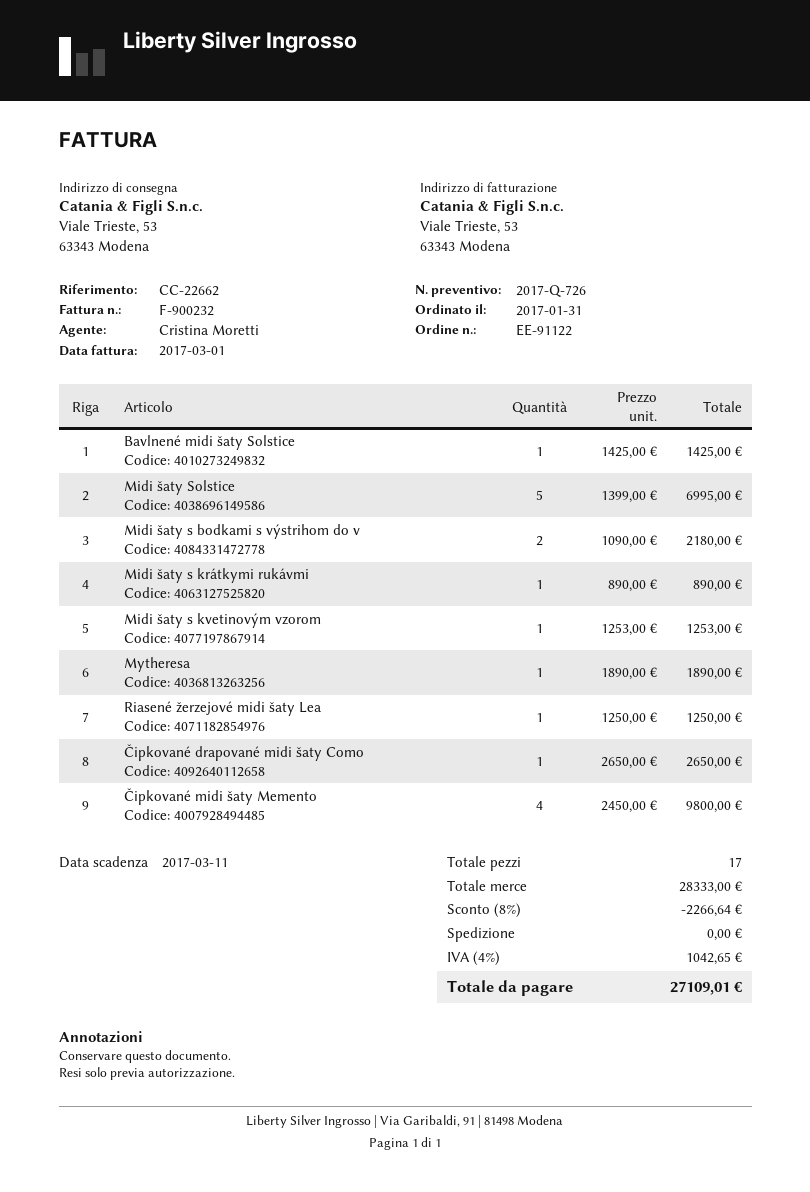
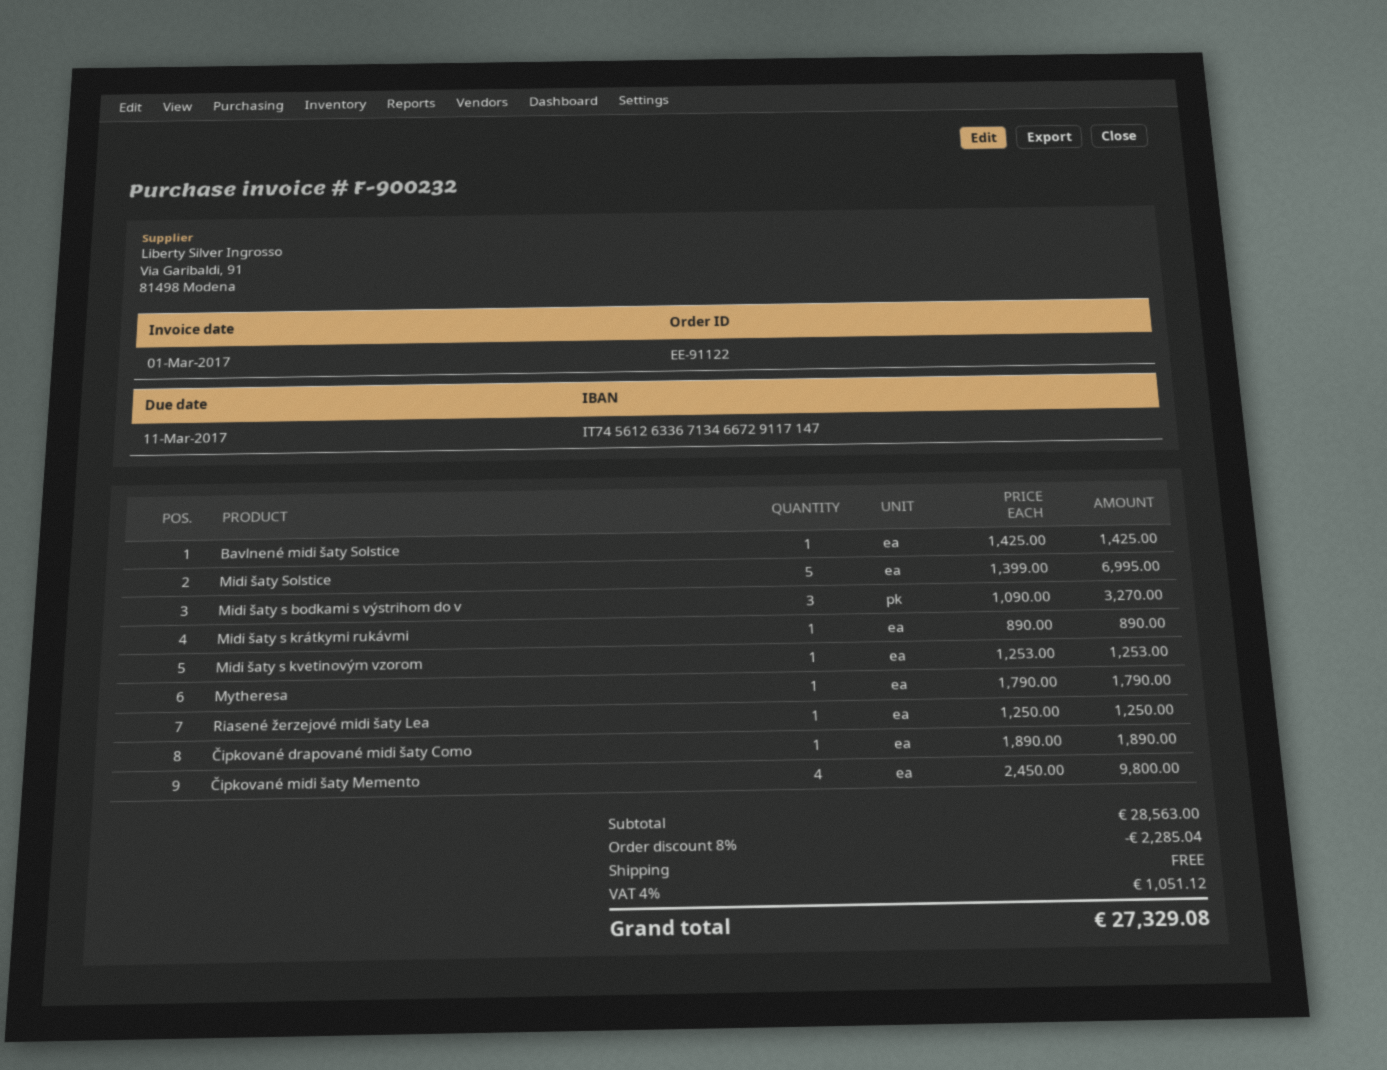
Midi šaty s bodkami s výstrihom do v: 2 x 1090.00 = 2180.00 -> 3 x 1090.00 = 3270.00
Mytheresa: 1 x 1890.00 = 1890.00 -> 1 x 1790.00 = 1790.00
Čipkované drapované midi šaty Como: 1 x 2650.00 = 2650.00 -> 1 x 1890.00 = 1890.00
subtotal: 28333.00 -> 28563.00
discount: 8% = 2266.64 -> 8% = 2285.04
tax: 4% = 1042.65 -> 4% = 1051.12
total: 27109.01 -> 27329.08

